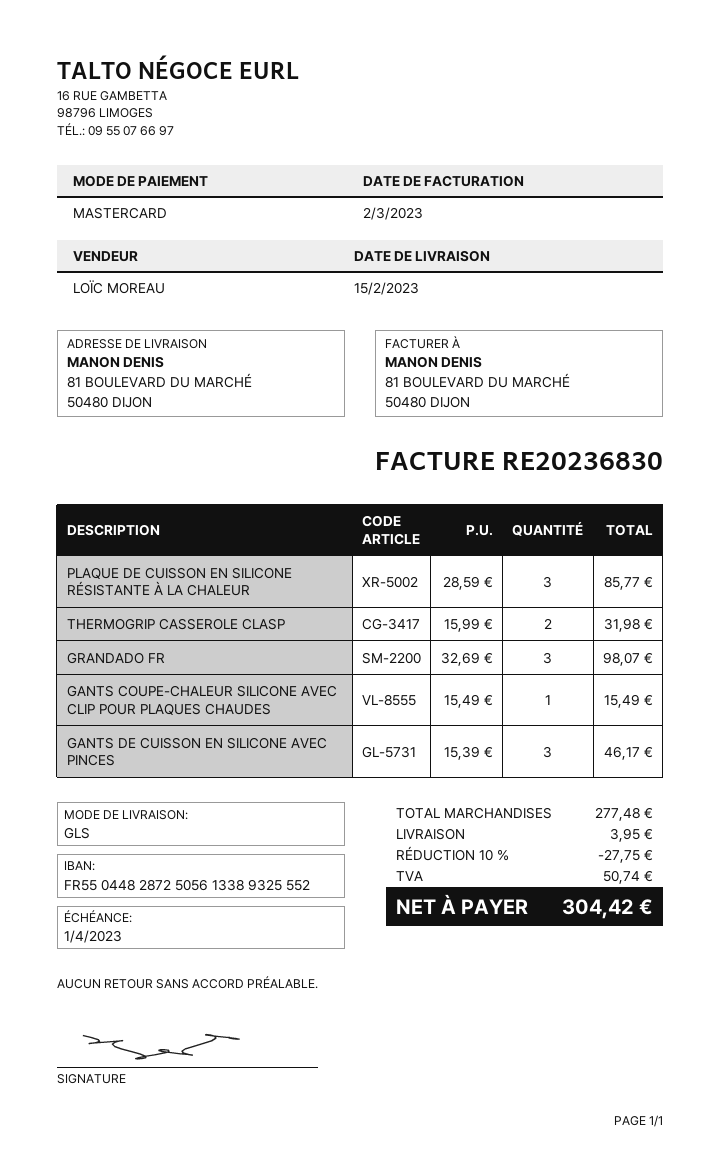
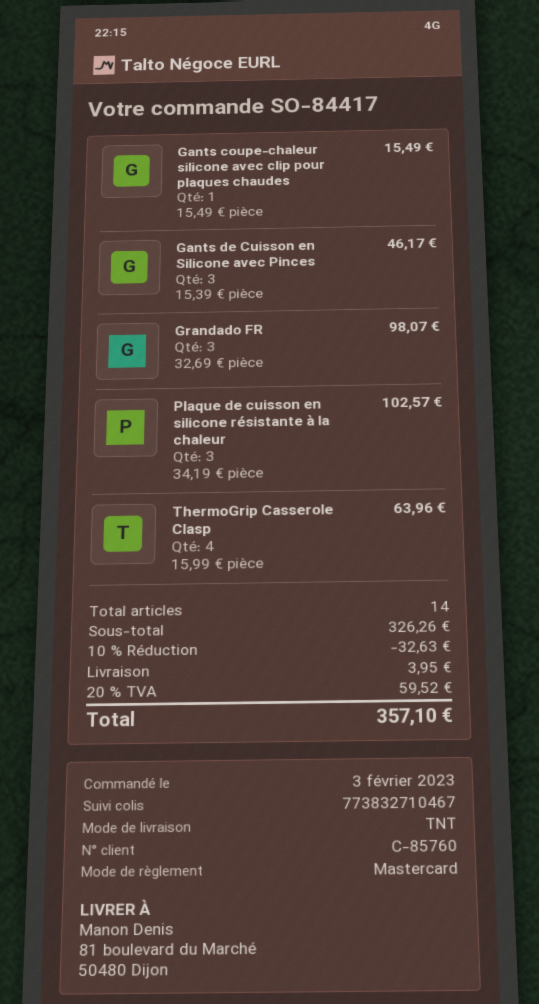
shipping method: GLS -> TNT
PLAQUE DE CUISSON EN SILICONE RÉSISTANTE À LA CHALEUR: 3 x 28.59 = 85.77 -> 3 x 34.19 = 102.57
THERMOGRIP CASSEROLE CLASP: 2 x 15.99 = 31.98 -> 4 x 15.99 = 63.96
subtotal: 277.48 -> 326.26
discount: 10% = 27.75 -> 10% = 32.63
tax: 50.74 -> 59.52
total: 304.42 -> 357.10

